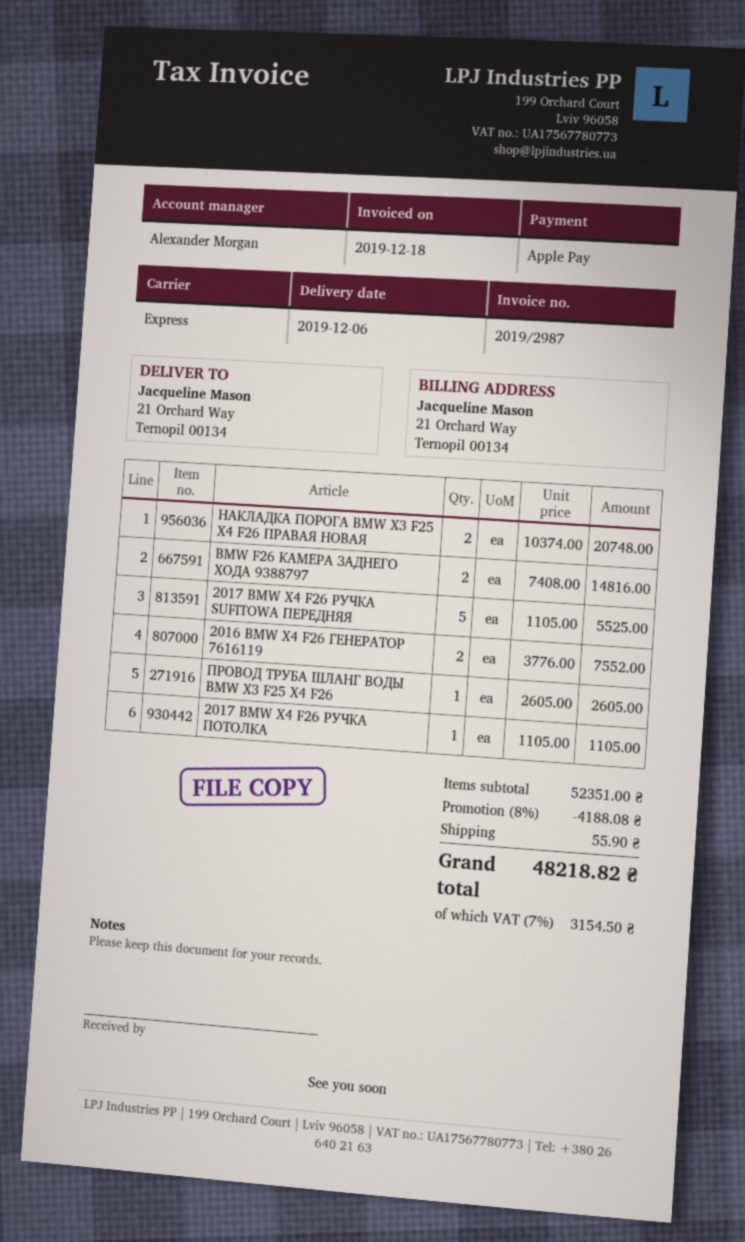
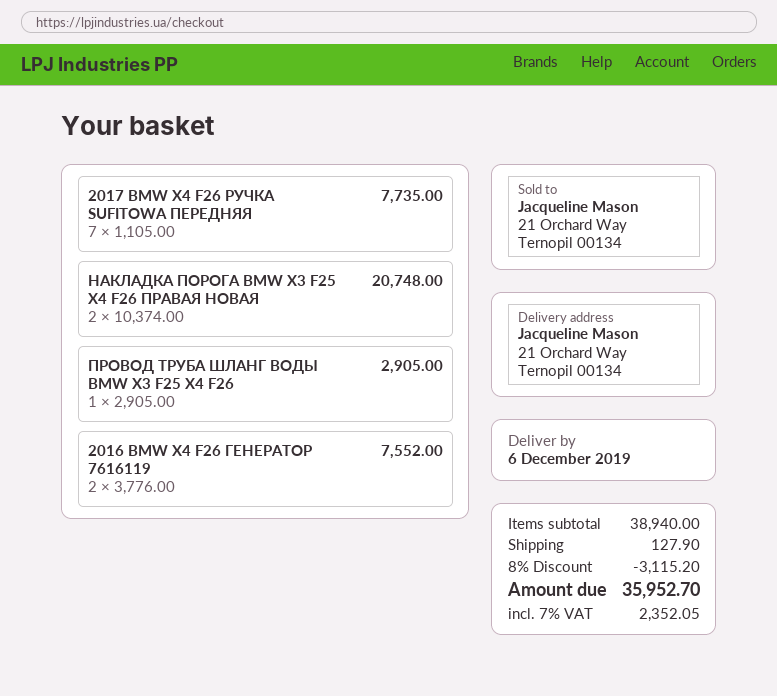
BMW F26 КАМЕРА ЗАДНЕГО ХОДА 9388797: 2 x 7408.00 = 14816.00 -> none
2017 BMW X4 F26 РУЧКА SUFITOWA ПЕРЕДНЯЯ: 5 x 1105.00 = 5525.00 -> 7 x 1105.00 = 7735.00
ПРОВОД ТРУБА ШЛАНГ ВОДЫ BMW X3 F25 X4 F26: 1 x 2605.00 = 2605.00 -> 1 x 2905.00 = 2905.00
2017 BMW X4 F26 РУЧКА ПОТОЛКА: 1 x 1105.00 = 1105.00 -> none
subtotal: 52351.00 -> 38940.00
discount: 8% = 4188.08 -> 8% = 3115.20
shipping: 55.90 -> 127.90
tax: 7% = 3154.50 -> 7% = 2352.05
total: 48218.82 -> 35952.70

